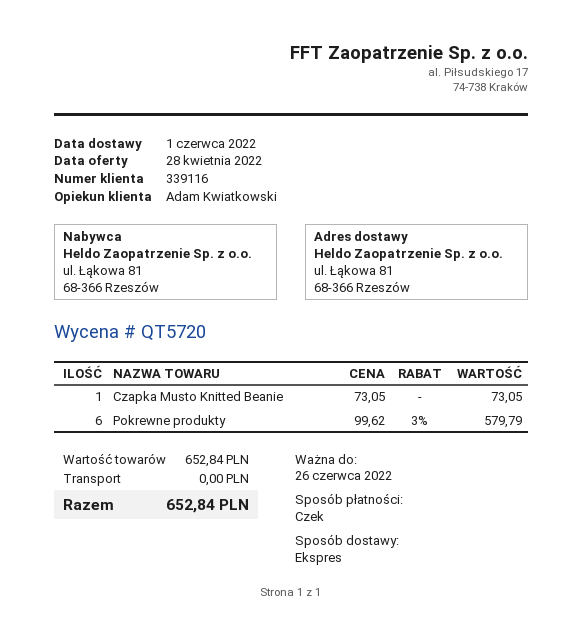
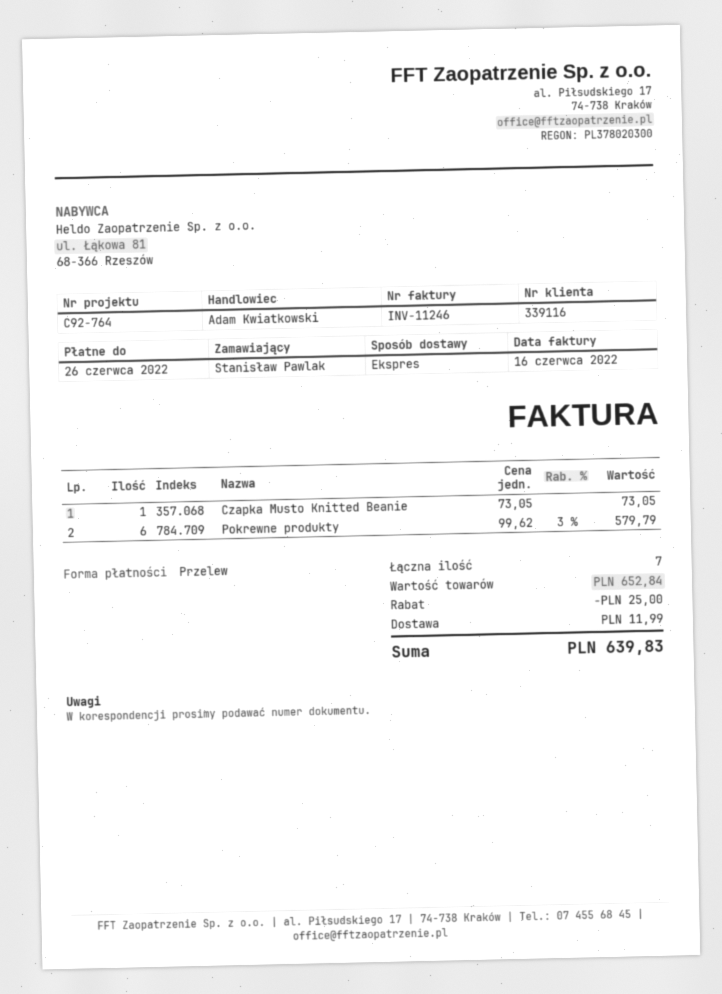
payment method: cheque -> bank transfer
discount: none -> 25.00
shipping: 0.00 -> 11.99
total: 652.84 -> 639.83

